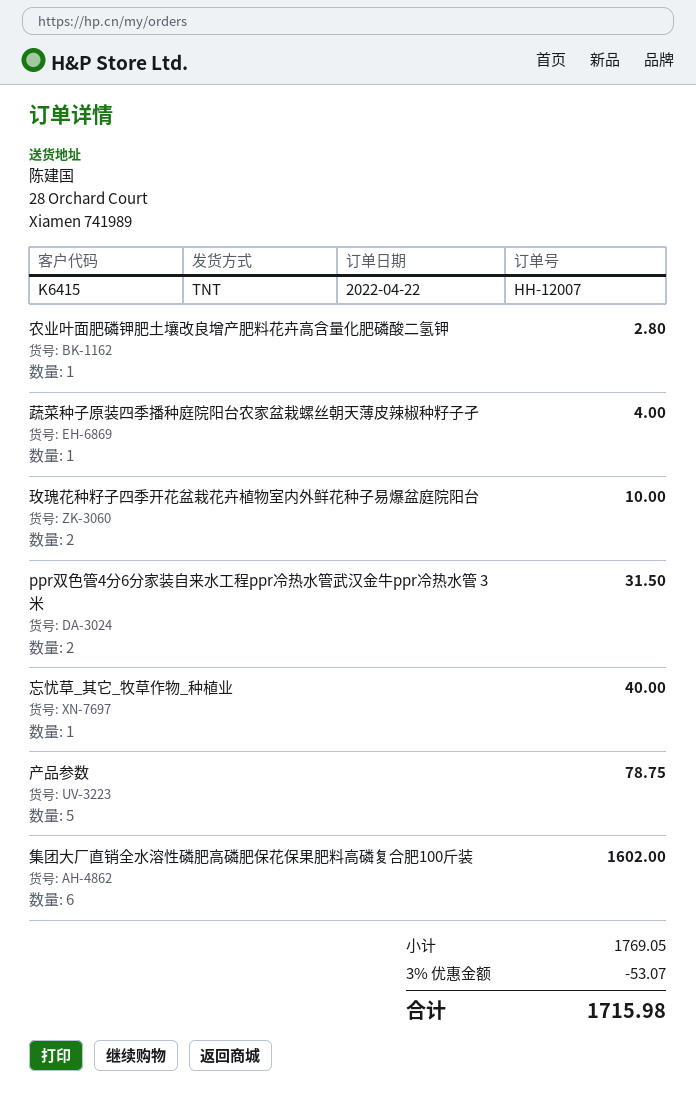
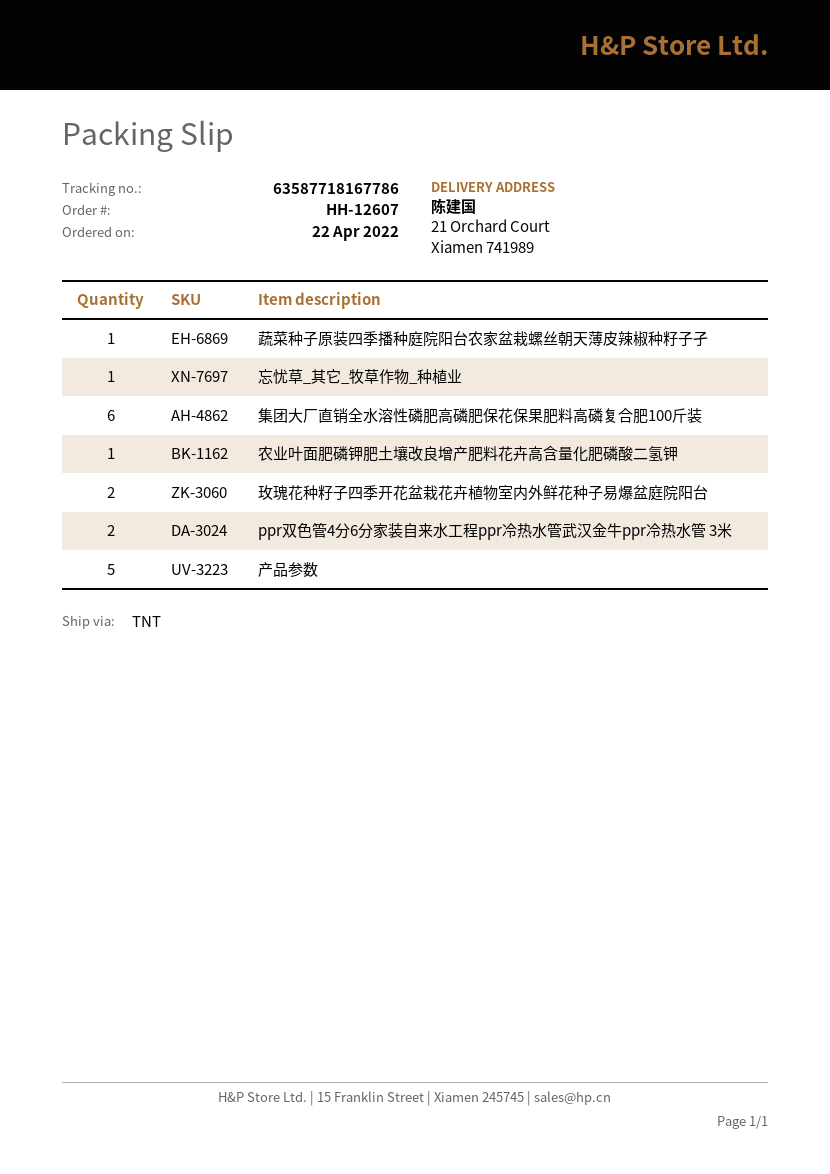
order number: HH-12007 -> HH-12607
ship to: 28 Orchard Court, Xiamen 741989 -> 21 Orchard Court, Xiamen 741989

